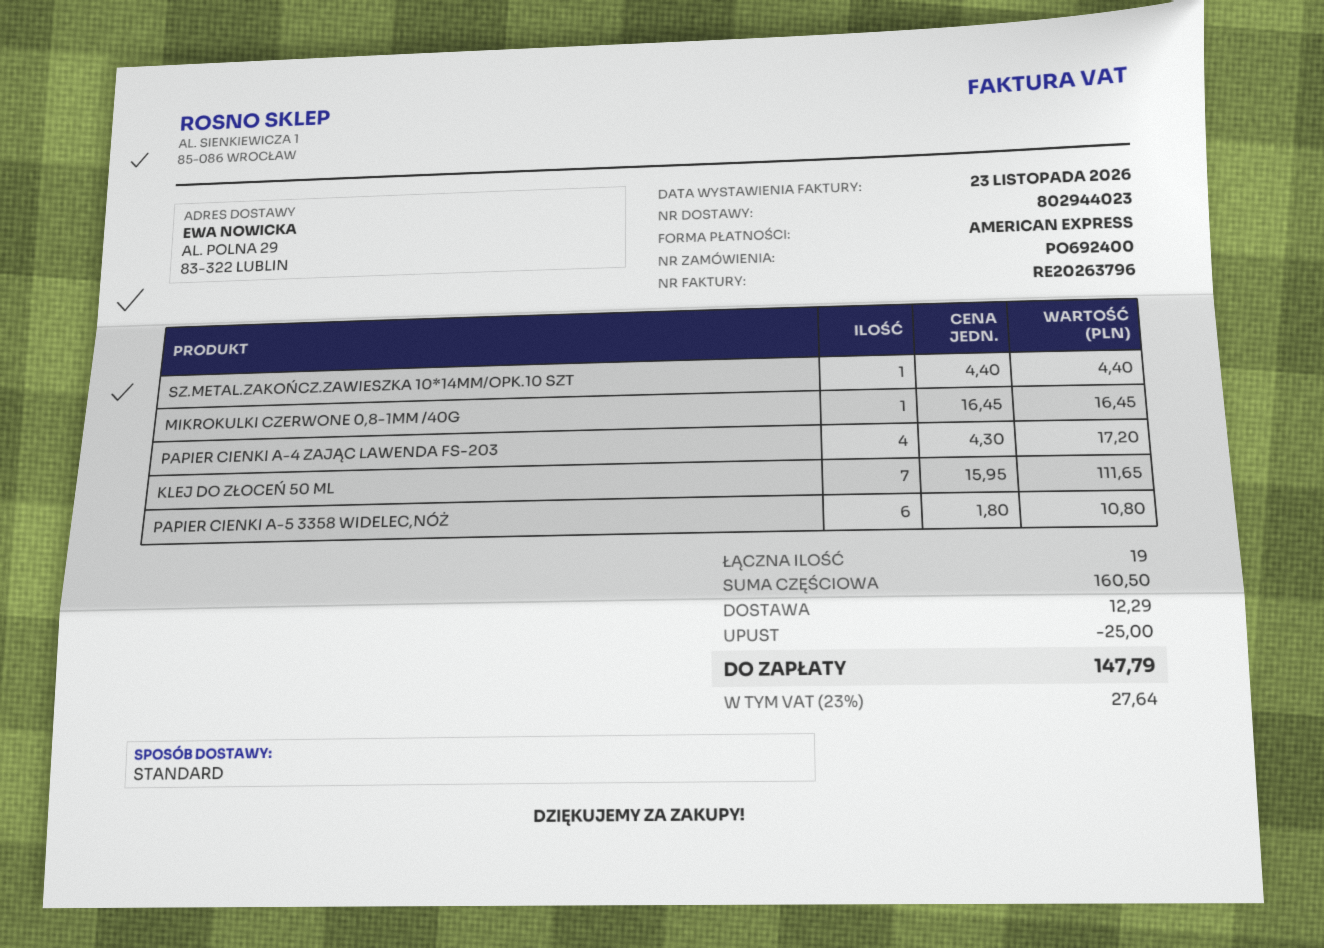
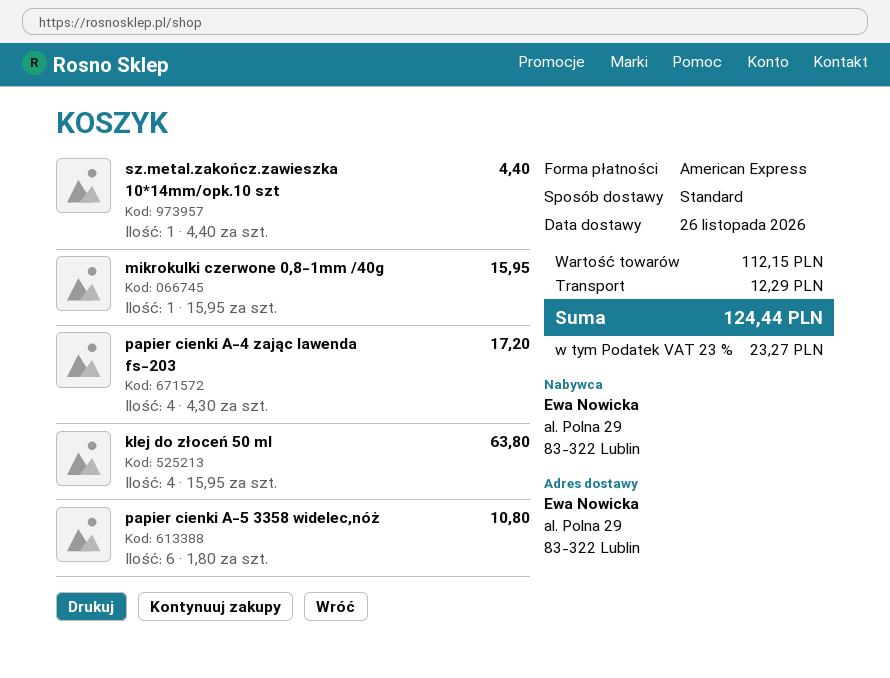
MIKROKULKI CZERWONE 0,8-1MM /40G: 1 x 16.45 = 16.45 -> 1 x 15.95 = 15.95
KLEJ DO ZŁOCEŃ 50 ML: 7 x 15.95 = 111.65 -> 4 x 15.95 = 63.80
subtotal: 160.50 -> 112.15
discount: 25.00 -> none
tax: 23% = 27.64 -> 23% = 23.27
total: 147.79 -> 124.44

